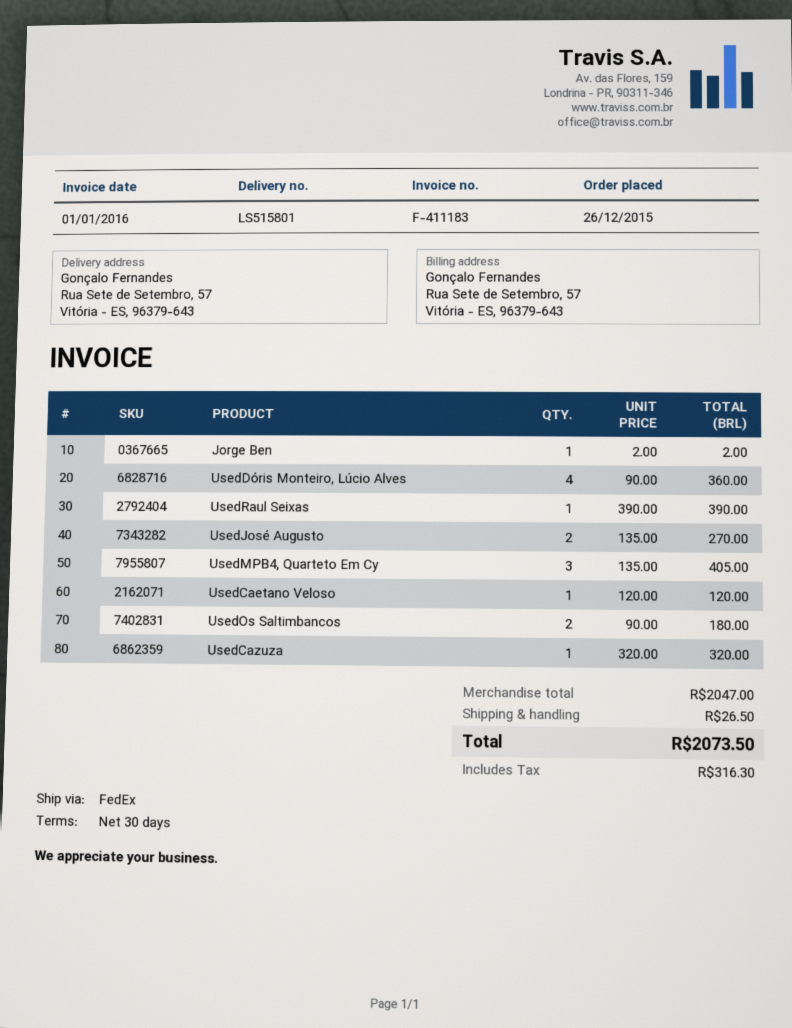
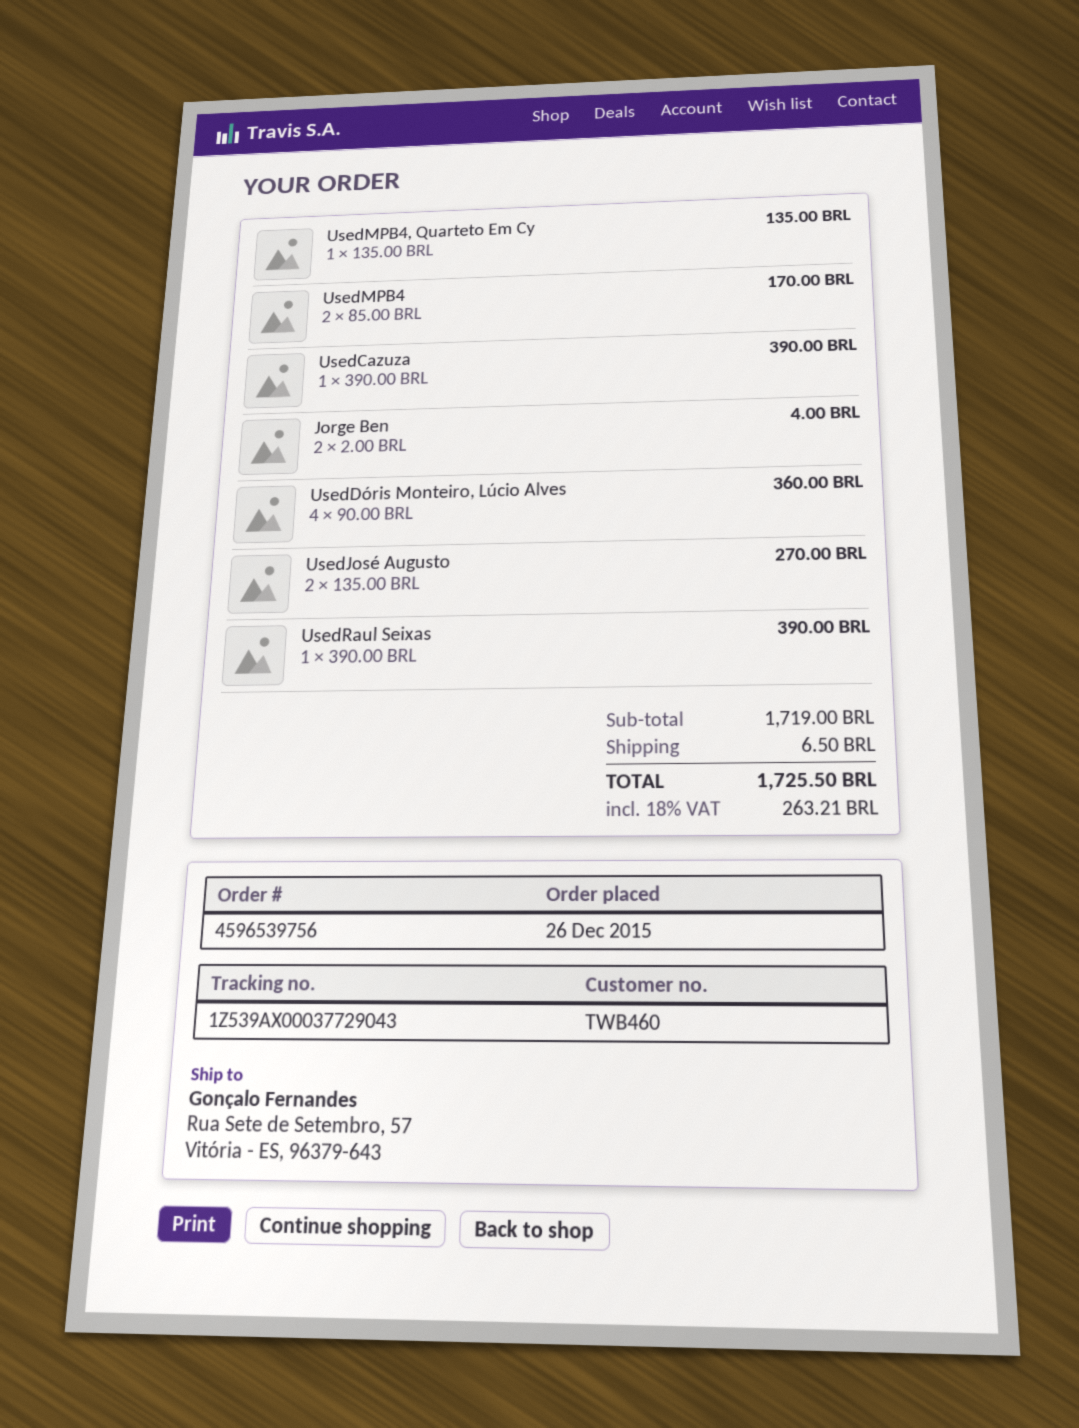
Jorge Ben: 1 x 2.00 = 2.00 -> 2 x 2.00 = 4.00
UsedMPB4, Quarteto Em Cy: 3 x 135.00 = 405.00 -> 1 x 135.00 = 135.00
UsedCaetano Veloso: 1 x 120.00 = 120.00 -> none
UsedOs Saltimbancos: 2 x 90.00 = 180.00 -> none
UsedCazuza: 1 x 320.00 = 320.00 -> 1 x 390.00 = 390.00
UsedMPB4: none -> 2 x 85.00 = 170.00
subtotal: 2047.00 -> 1719.00
shipping: 26.50 -> 6.50
tax: 316.30 -> 263.21
total: 2073.50 -> 1725.50

